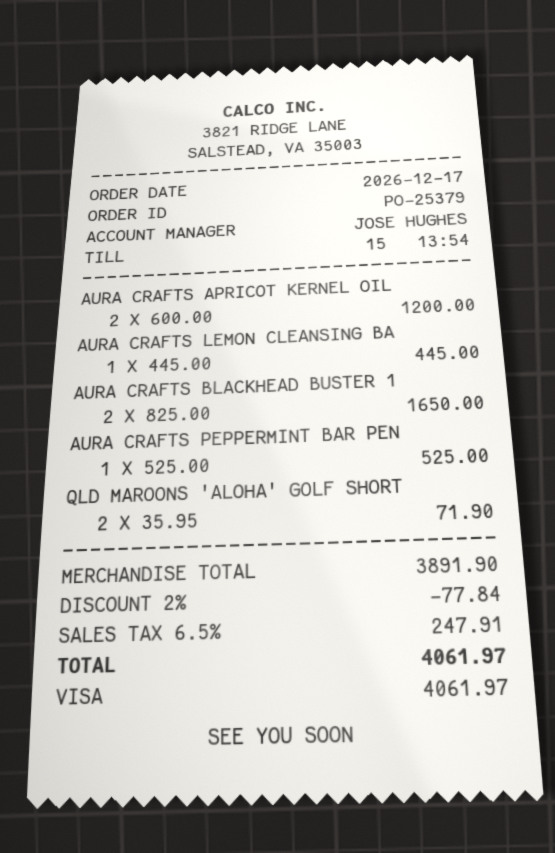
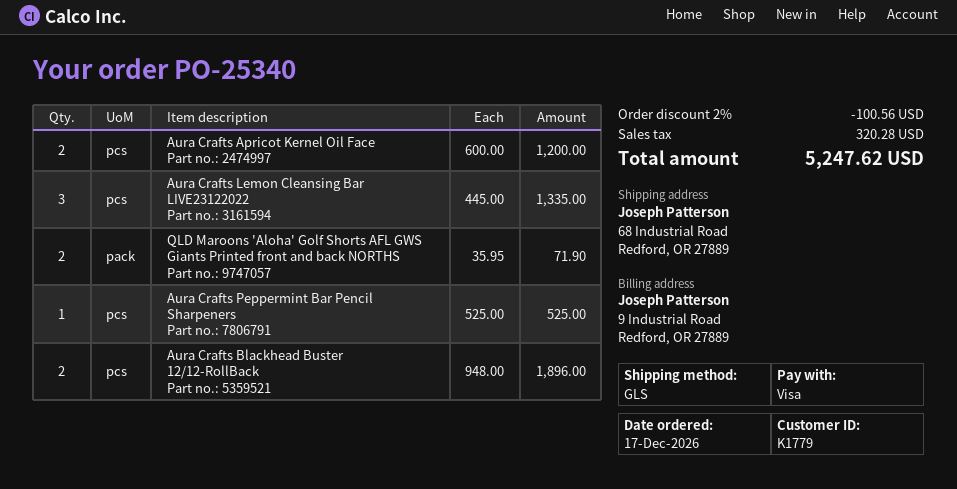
order number: PO-25379 -> PO-25340
AURA CRAFTS LEMON CLEANSING BA: 1 x 445.00 = 445.00 -> 3 x 445.00 = 1335.00
AURA CRAFTS BLACKHEAD BUSTER 1: 2 x 825.00 = 1650.00 -> 2 x 948.00 = 1896.00
discount: 2% = 77.84 -> 2% = 100.56
tax: 247.91 -> 320.28
total: 4061.97 -> 5247.62

